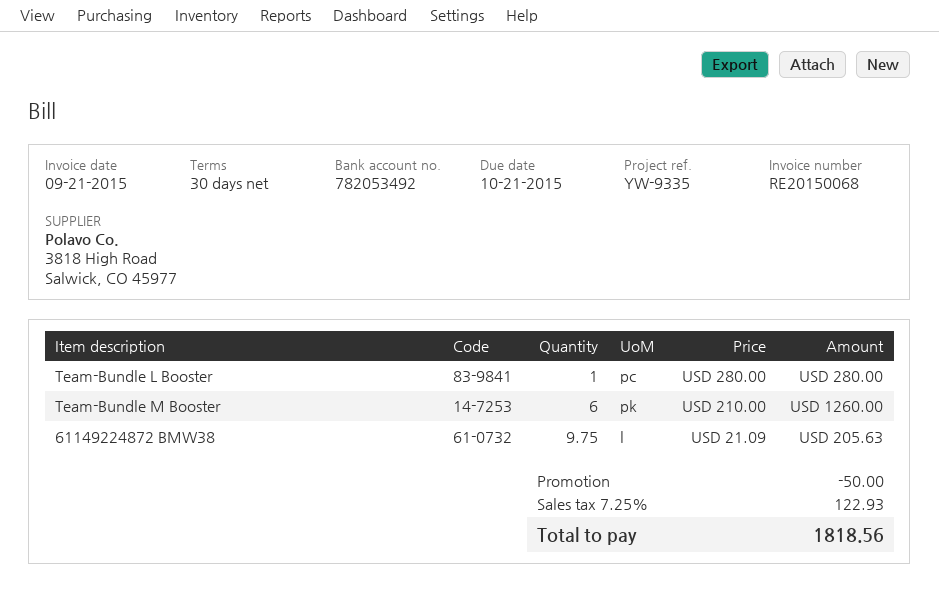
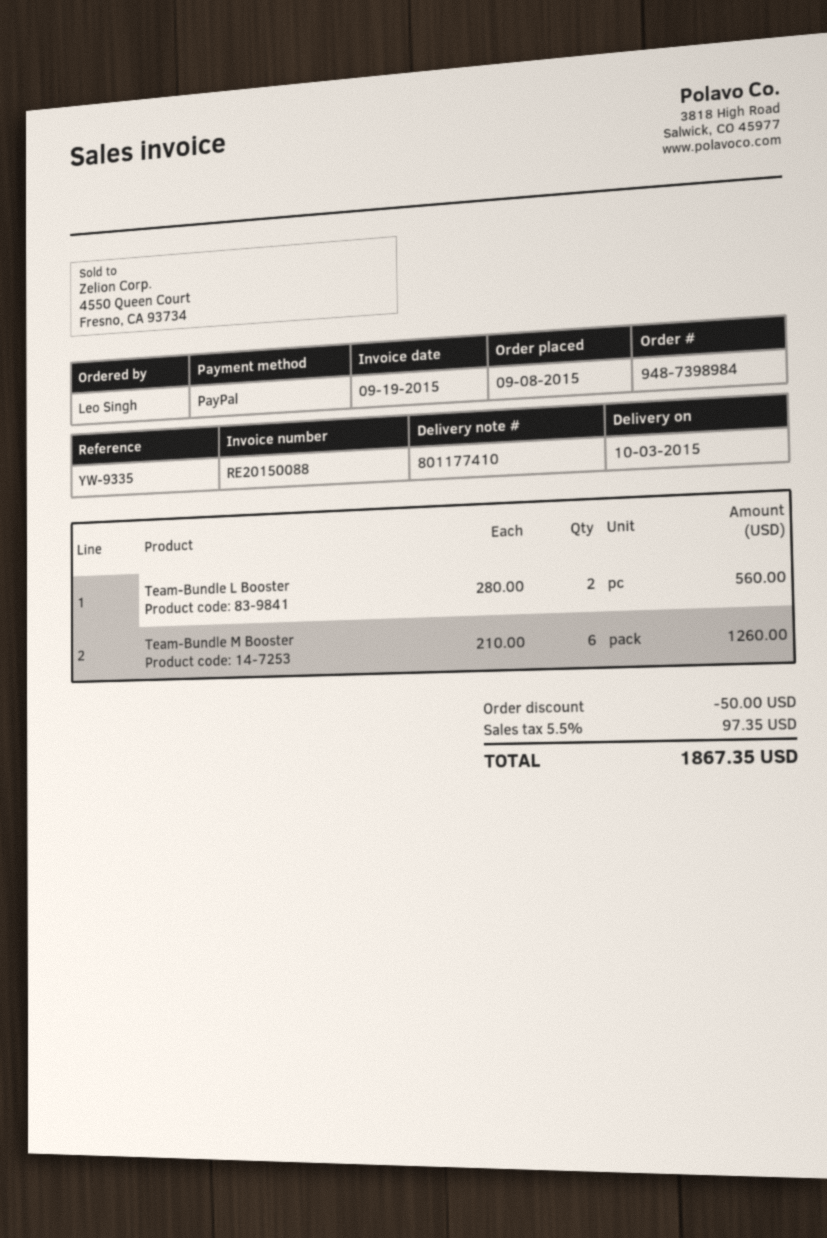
invoice number: RE20150068 -> RE20150088
invoice date: 2015-09-21 -> 2015-09-19
Team-Bundle L Booster: 1 x 280.00 = 280.00 -> 2 x 280.00 = 560.00
61149224872 BMW38: 9.75 x 21.09 = 205.63 -> none
tax: 7.25% = 122.93 -> 5.5% = 97.35
total: 1818.56 -> 1867.35

